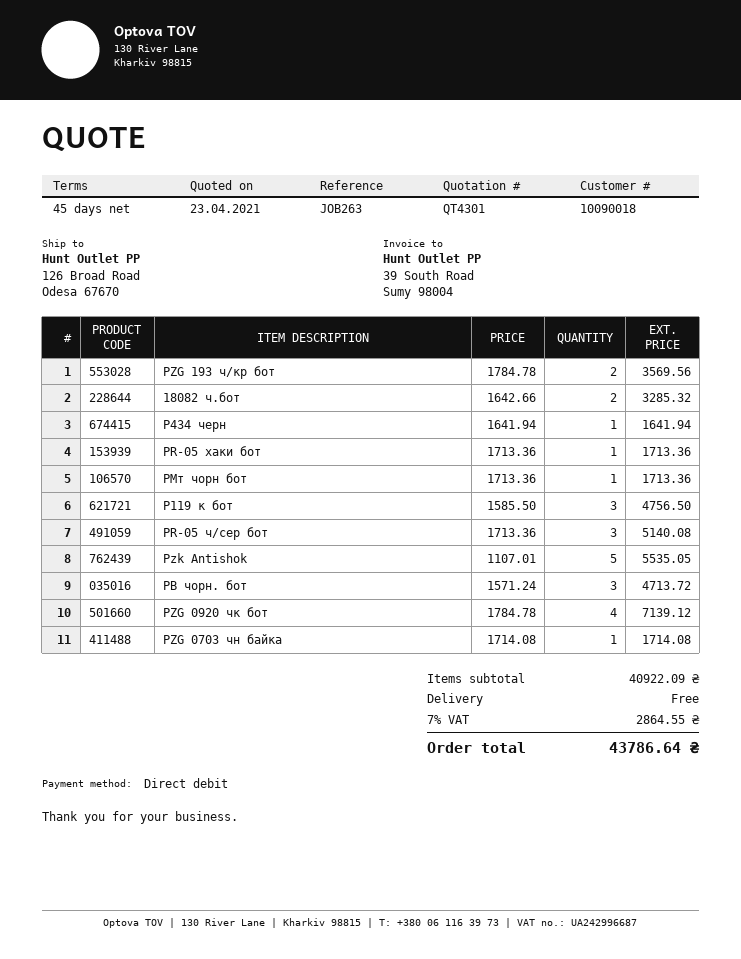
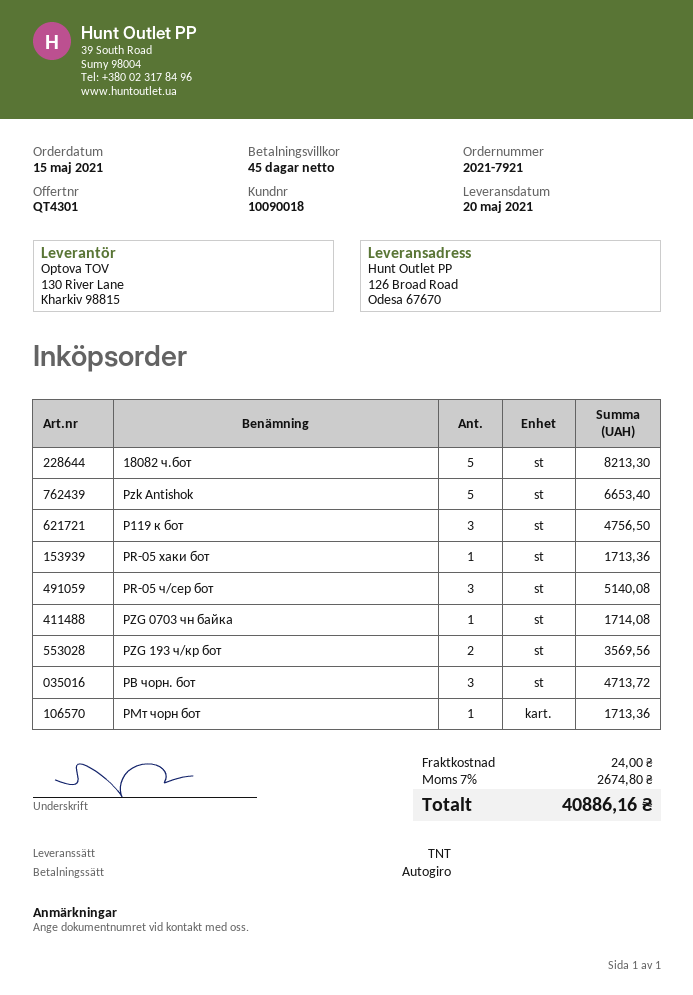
18082 ч.бот: 2 for 3285.32 -> 5 for 8213.30
Р434 черн: 1 for 1641.94 -> none
Pzk Antishok: 5 for 5535.05 -> 5 for 6653.40
РZG 0920 чк бот: 4 for 7139.12 -> none
shipping: 0.00 -> 24.00
tax: 7% = 2864.55 -> 7% = 2674.80
total: 43786.64 -> 40886.16

